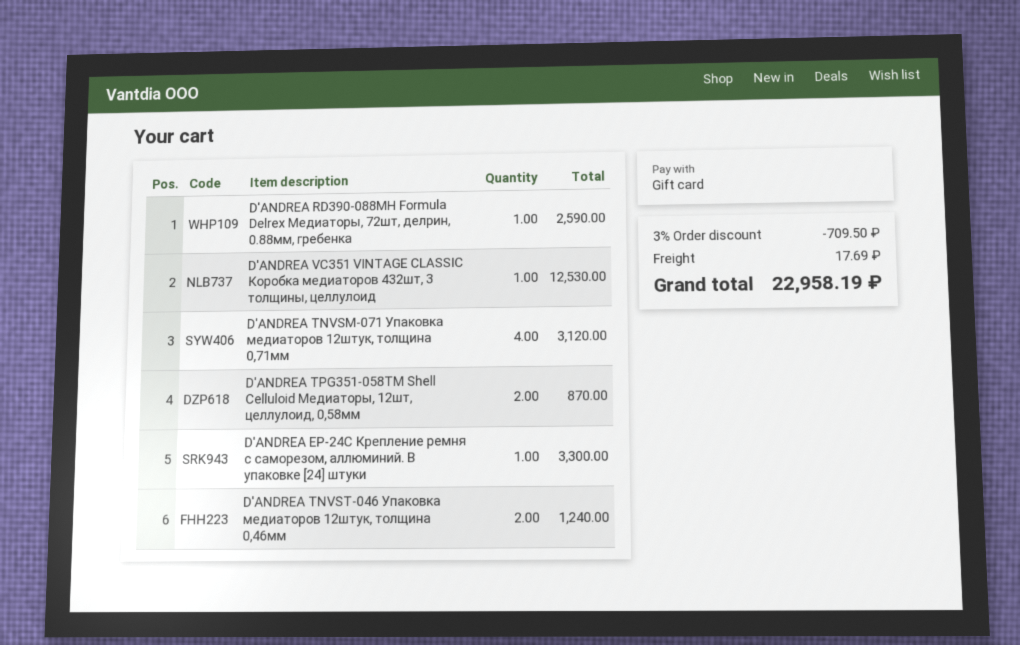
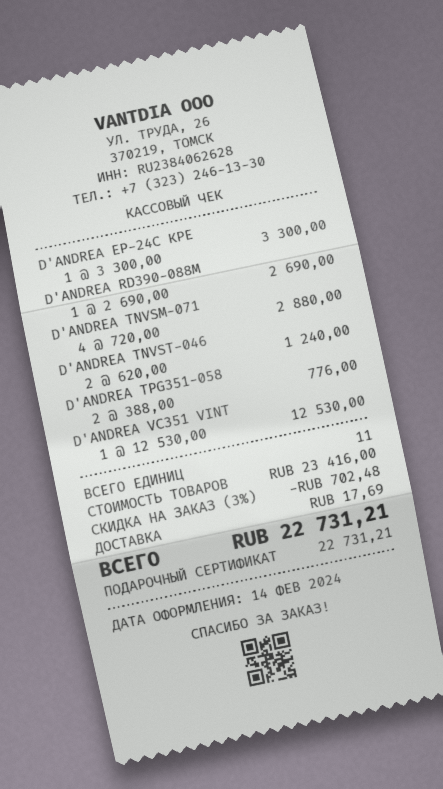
D'ANDREA RD390-088MH Formula Delrex Медиаторы, 72шт, делрин, 0.88мм, гребенка: 1 for 2590.00 -> 1 for 2690.00
D'ANDREA TNVSM-071 Упаковка медиаторов 12штук, толщина 0,71мм: 4 for 3120.00 -> 4 for 2880.00
D'ANDREA TPG351-058TM Shell Celluloid Медиаторы, 12шт, целлулоид, 0,58мм: 2 for 870.00 -> 2 for 776.00
discount: 3% = 709.50 -> 3% = 702.48
total: 22958.19 -> 22731.21

